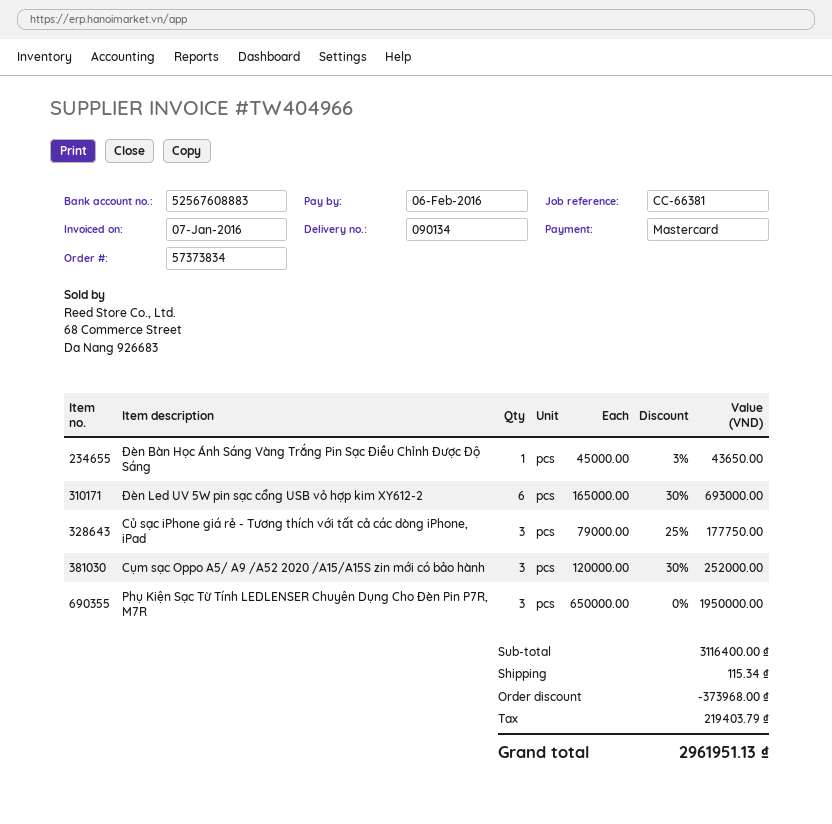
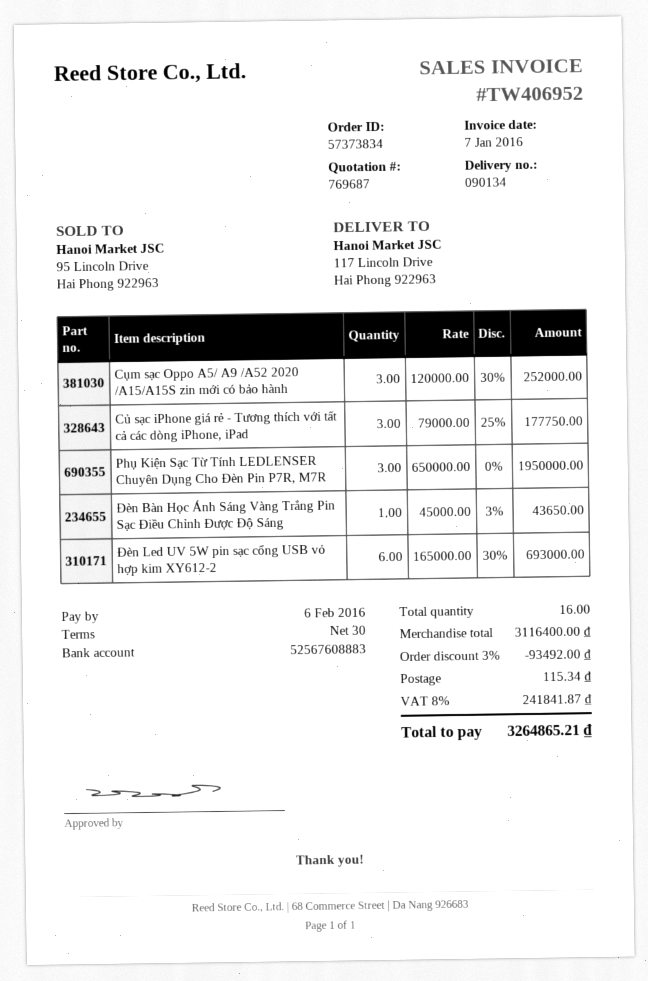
invoice number: TW404966 -> TW406952
discount: 373968.00 -> 93492.00
tax: 219403.79 -> 241841.87
total: 2961951.13 -> 3264865.21

